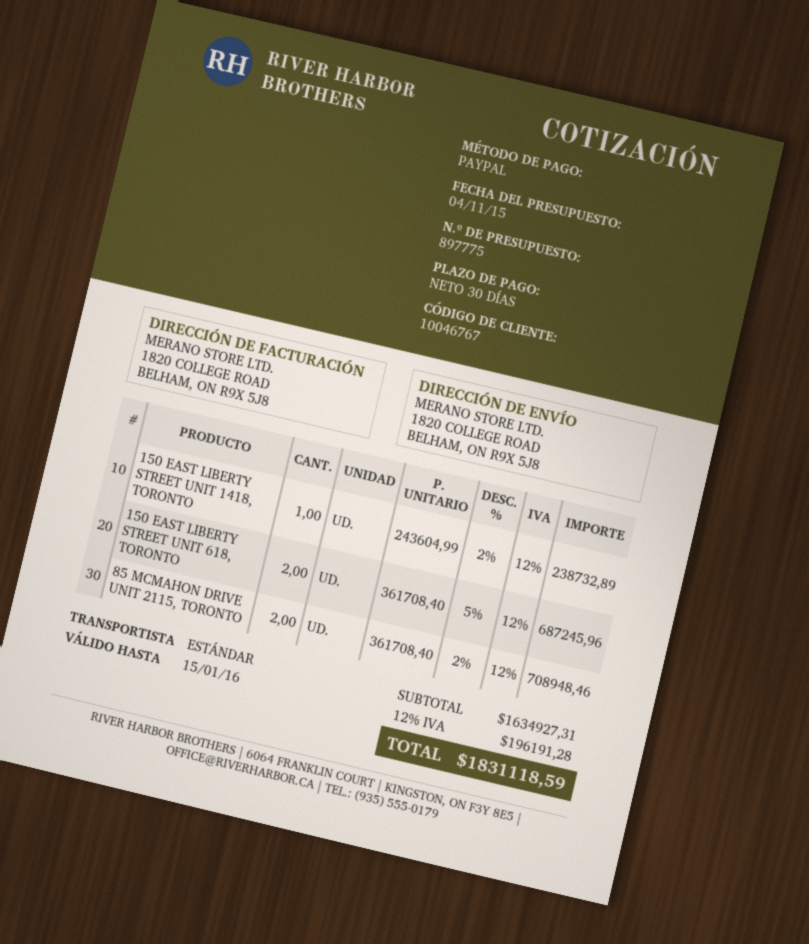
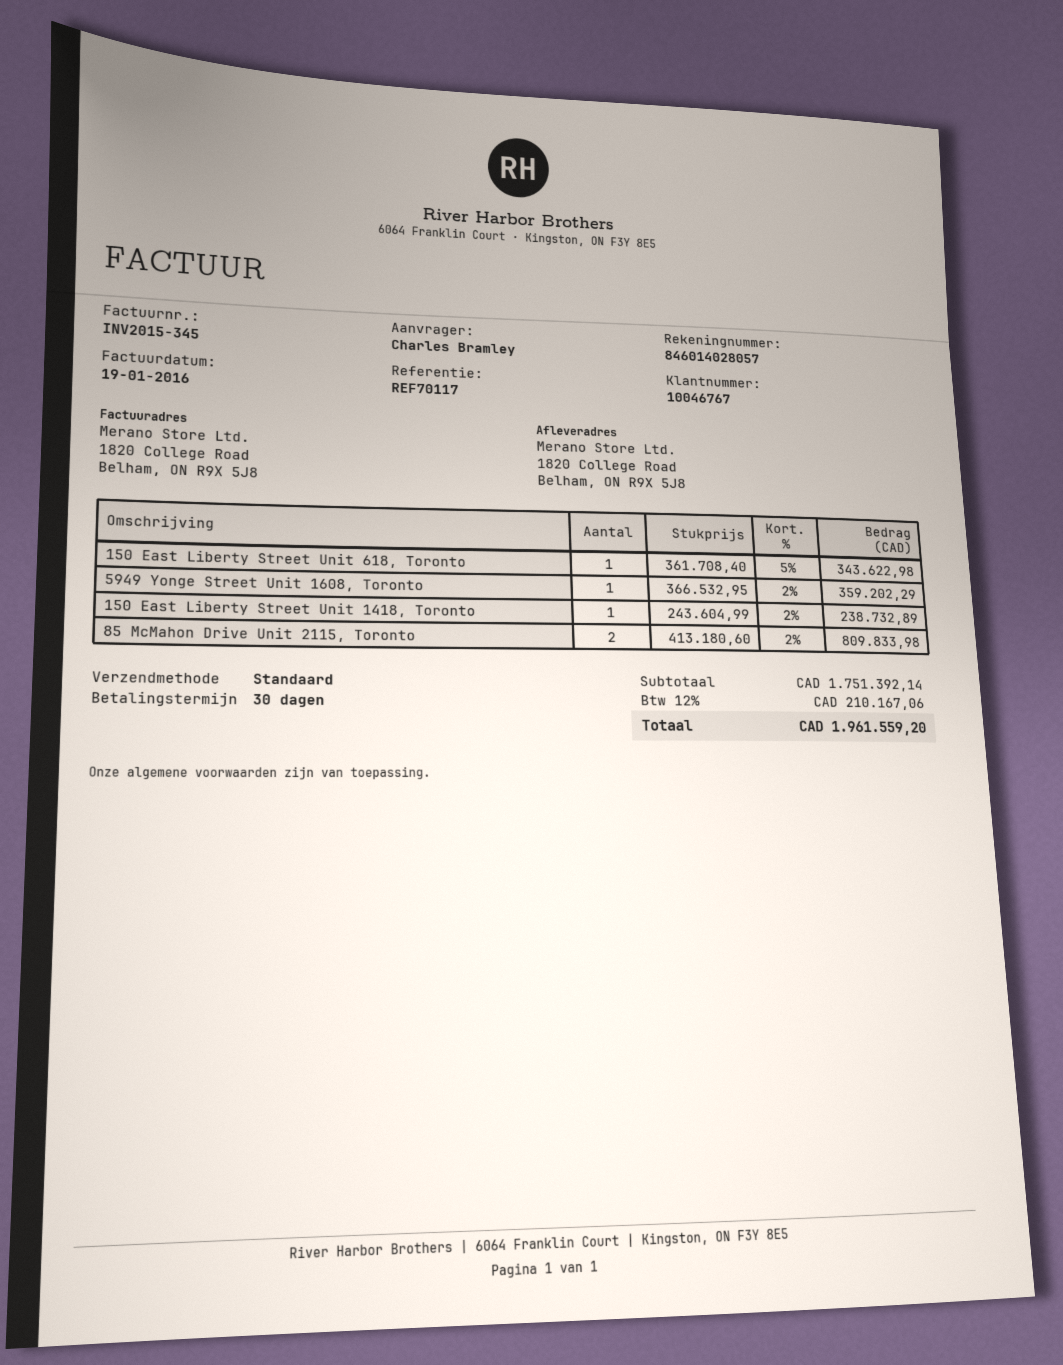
150 EAST LIBERTY STREET UNIT 618, TORONTO: 2 x 361708.40 - 5% = 687245.96 -> 1 x 361708.40 - 5% = 343622.98
85 MCMAHON DRIVE UNIT 2115, TORONTO: 2 x 361708.40 - 2% = 708948.46 -> 2 x 413180.60 - 2% = 809833.98
5949 Yonge Street Unit 1608, Toronto: none -> 1 x 366532.95 - 2% = 359202.29
subtotal: 1634927.31 -> 1751392.14
tax: 12% = 196191.28 -> 12% = 210167.06
total: 1831118.59 -> 1961559.20

